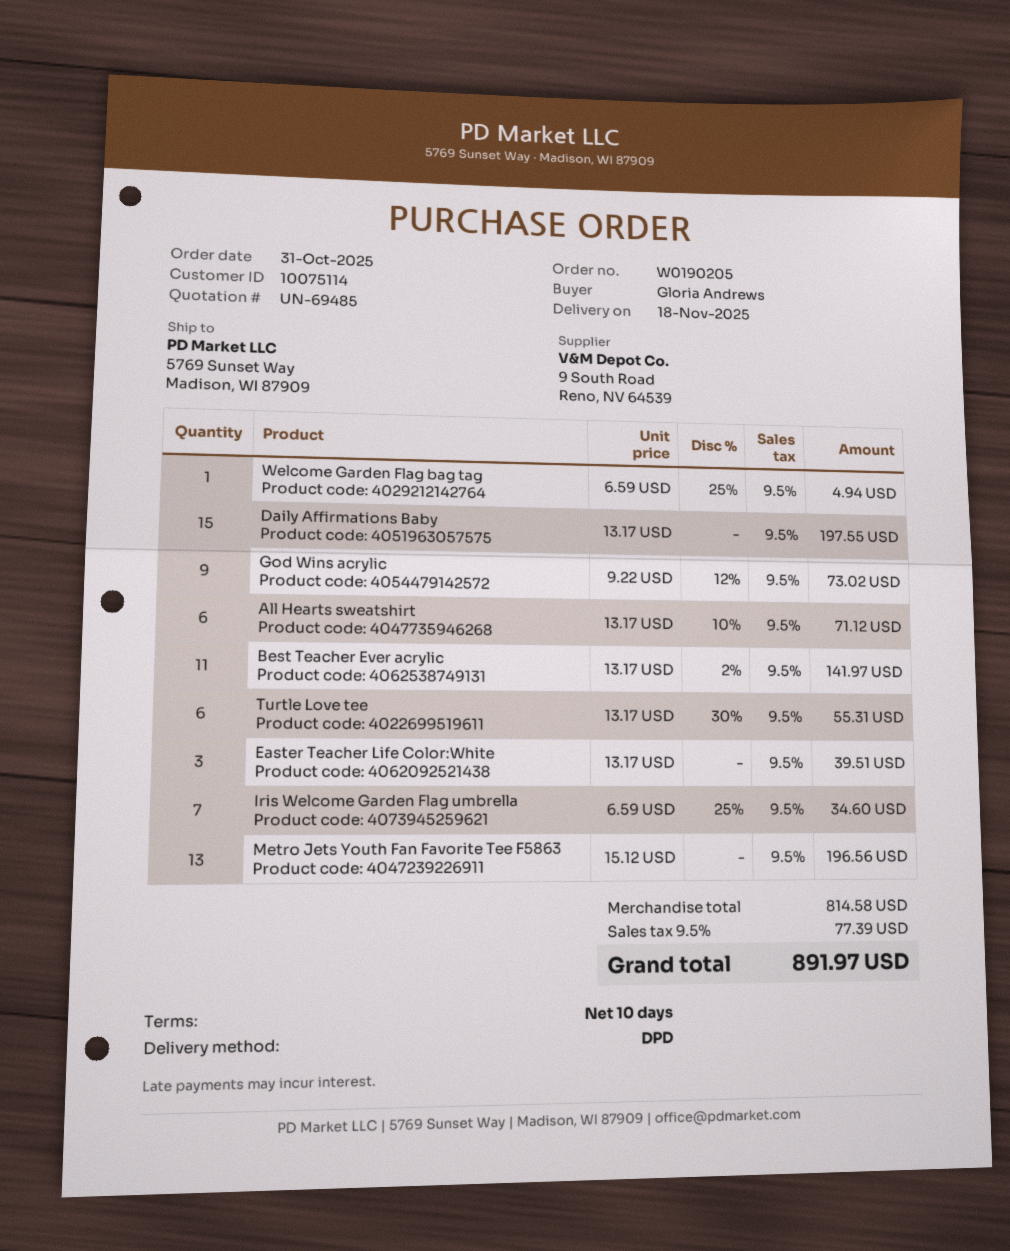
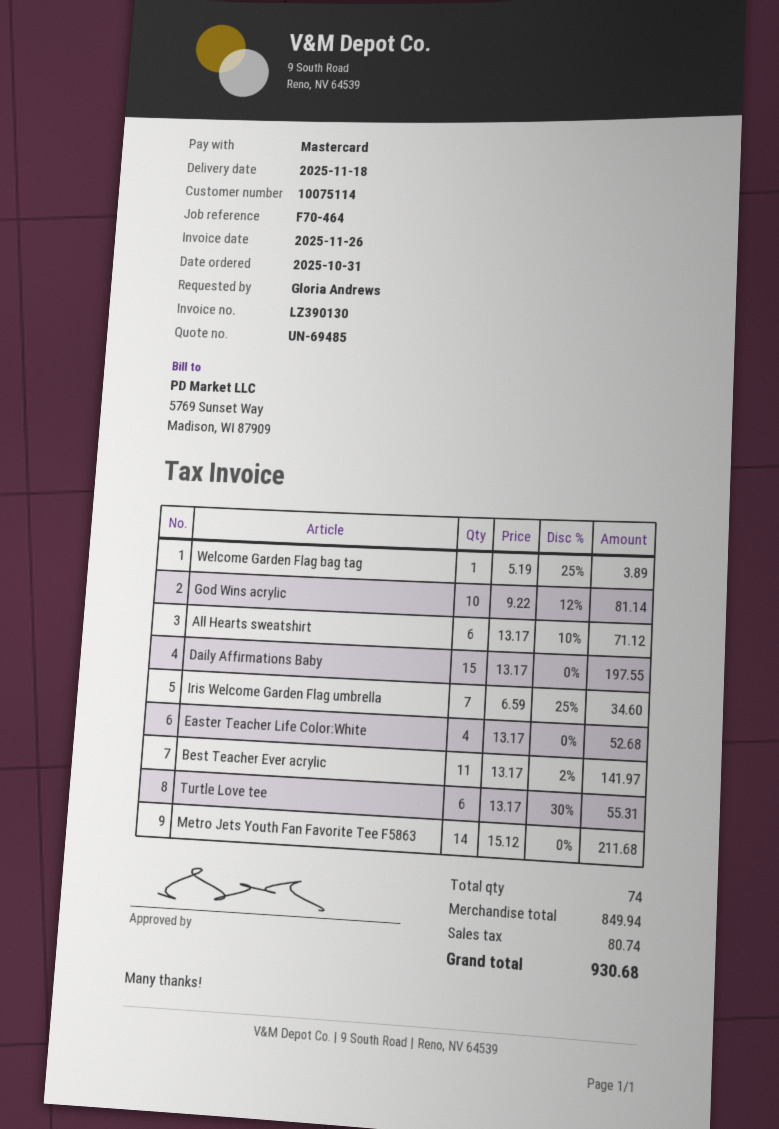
Welcome Garden Flag bag tag: 1 x 6.59 - 25% = 4.94 -> 1 x 5.19 - 25% = 3.89
God Wins acrylic: 9 x 9.22 - 12% = 73.02 -> 10 x 9.22 - 12% = 81.14
Easter Teacher Life Color:White: 3 x 13.17 = 39.51 -> 4 x 13.17 = 52.68
Metro Jets Youth Fan Favorite Tee F5863: 13 x 15.12 = 196.56 -> 14 x 15.12 = 211.68
subtotal: 814.58 -> 849.94
tax: 77.39 -> 80.74
total: 891.97 -> 930.68

